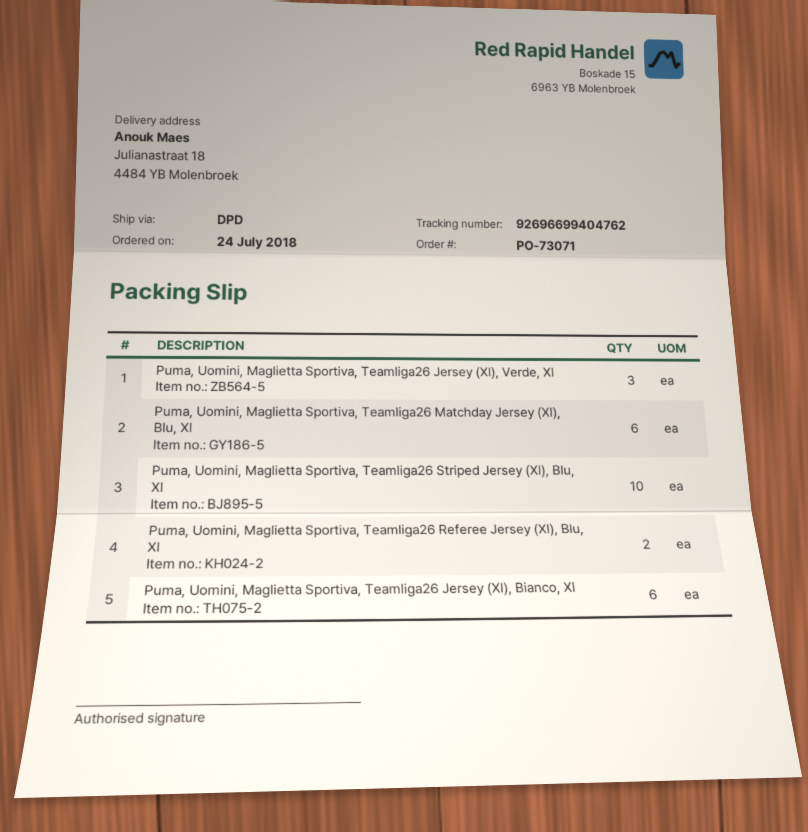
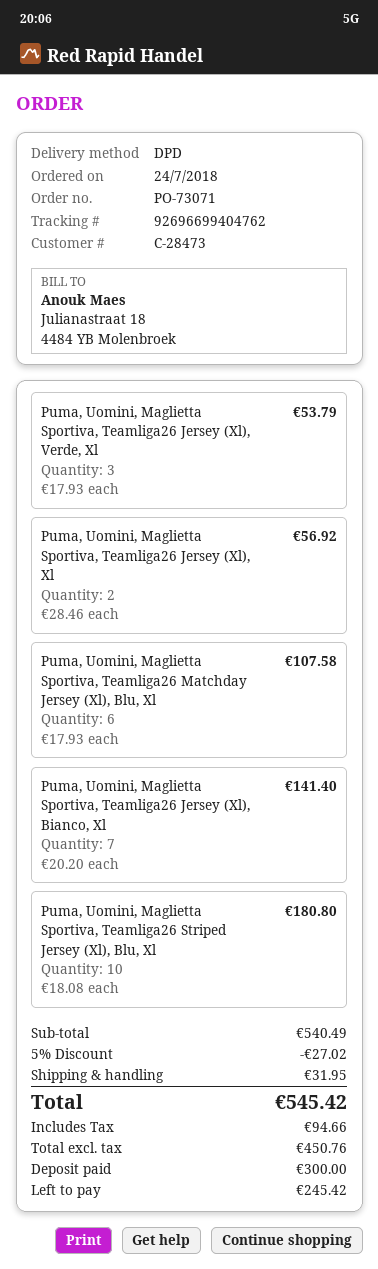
Puma, Uomini, Maglietta Sportiva, Teamliga26 Referee Jersey (Xl), Blu, Xl: 2 -> none
Puma, Uomini, Maglietta Sportiva, Teamliga26 Jersey (Xl), Bianco, Xl: 6 -> 7
Puma, Uomini, Maglietta Sportiva, Teamliga26 Jersey (Xl), Xl: none -> 2

